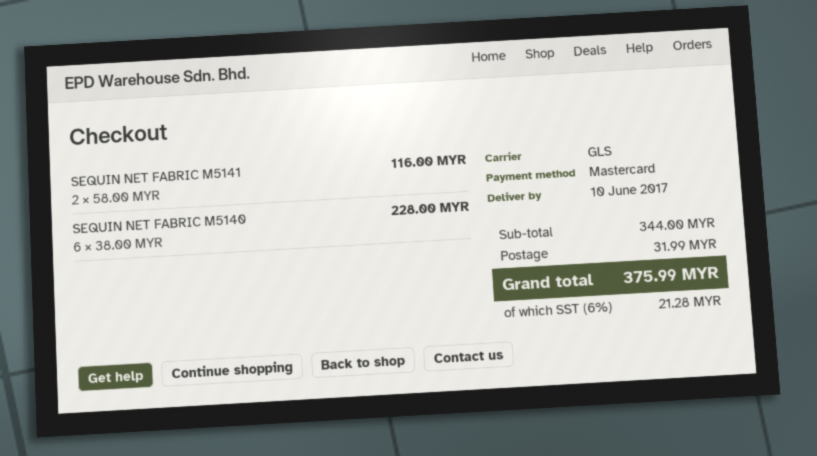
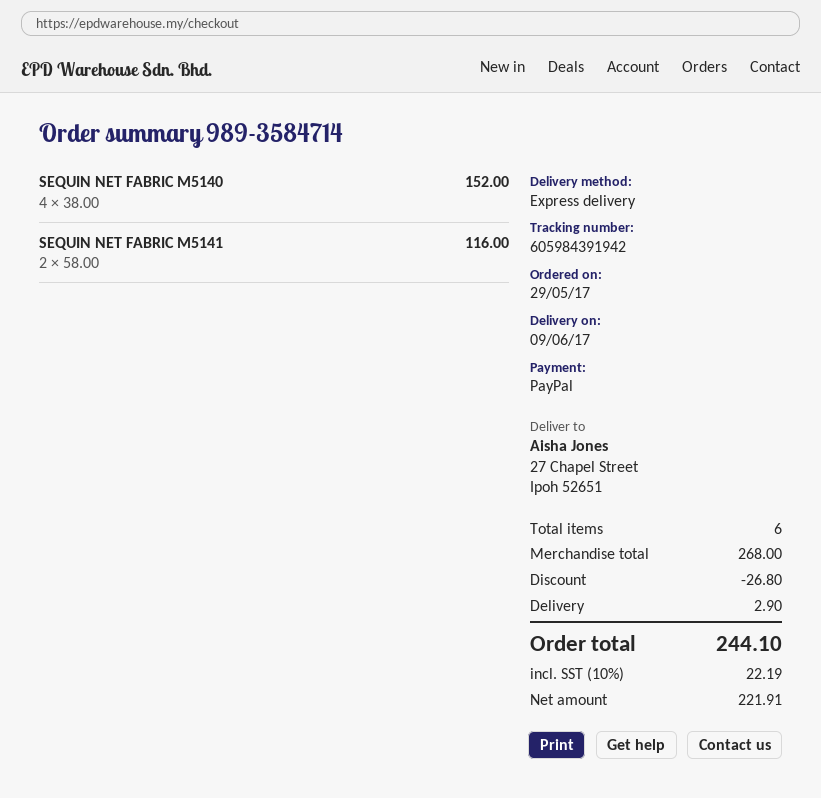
delivery date: 2017-06-10 -> 2017-06-09
payment method: Mastercard -> PayPal
shipping method: GLS -> express
SEQUIN NET FABRIC M5140: 6 x 38.00 = 228.00 -> 4 x 38.00 = 152.00
subtotal: 344.00 -> 268.00
discount: none -> 26.80
shipping: 31.99 -> 2.90
tax: 6% = 21.28 -> 10% = 22.19
total: 375.99 -> 244.10

